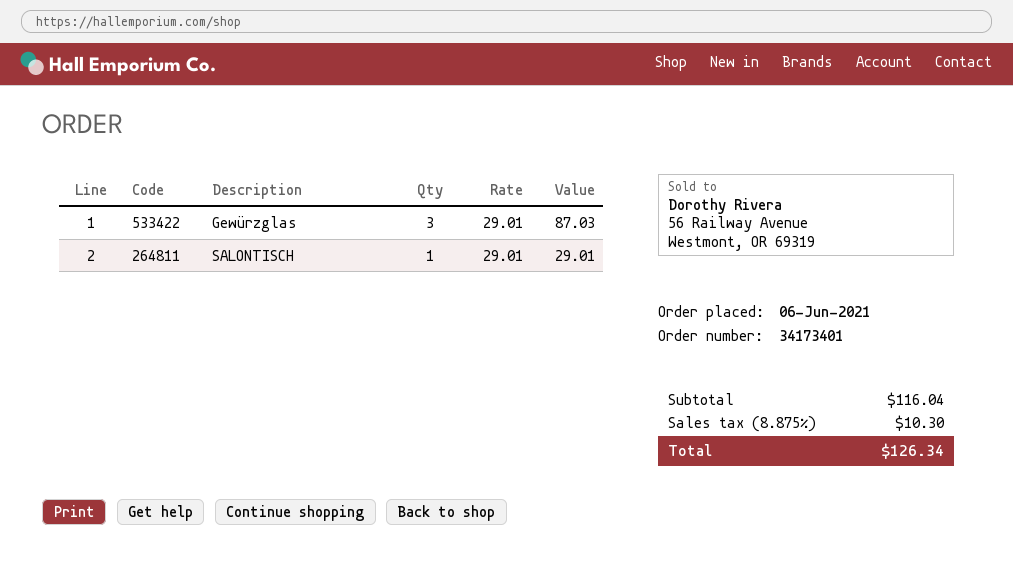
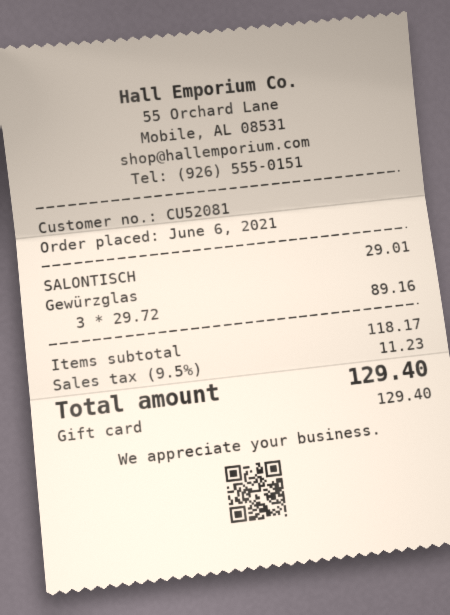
Gewürzglas: 3 x 29.01 = 87.03 -> 3 x 29.72 = 89.16
subtotal: 116.04 -> 118.17
tax: 8.875% = 10.30 -> 9.5% = 11.23
total: 126.34 -> 129.40

